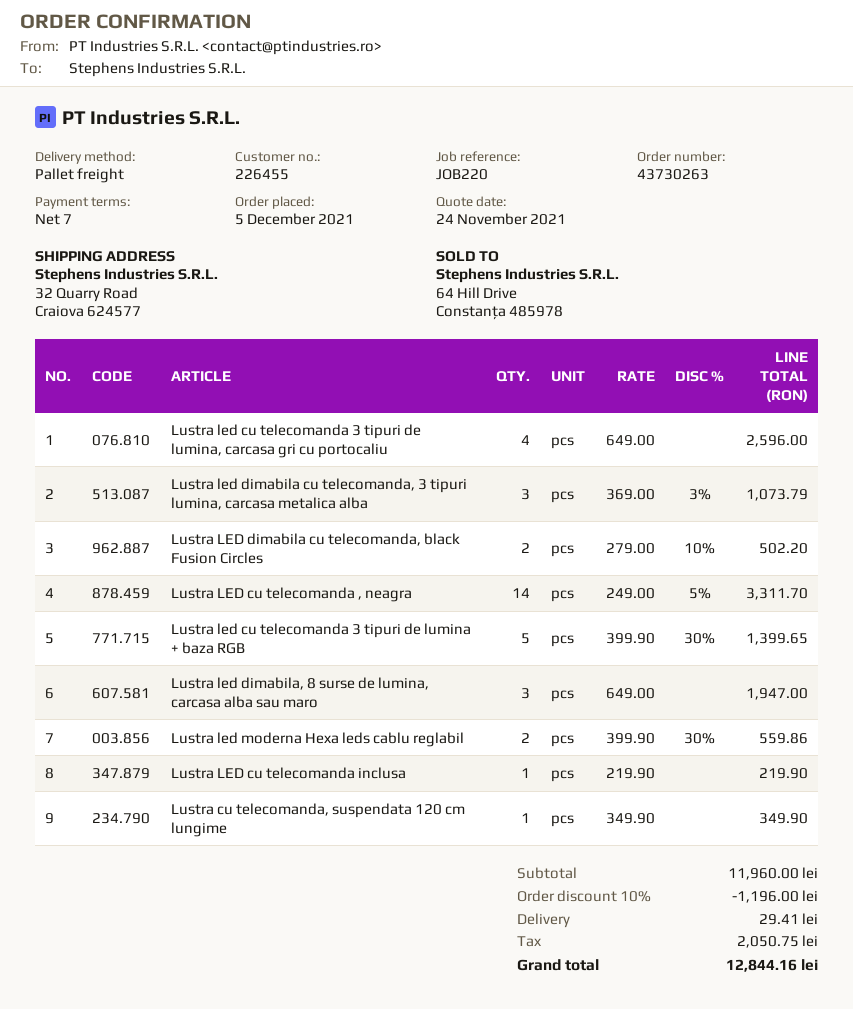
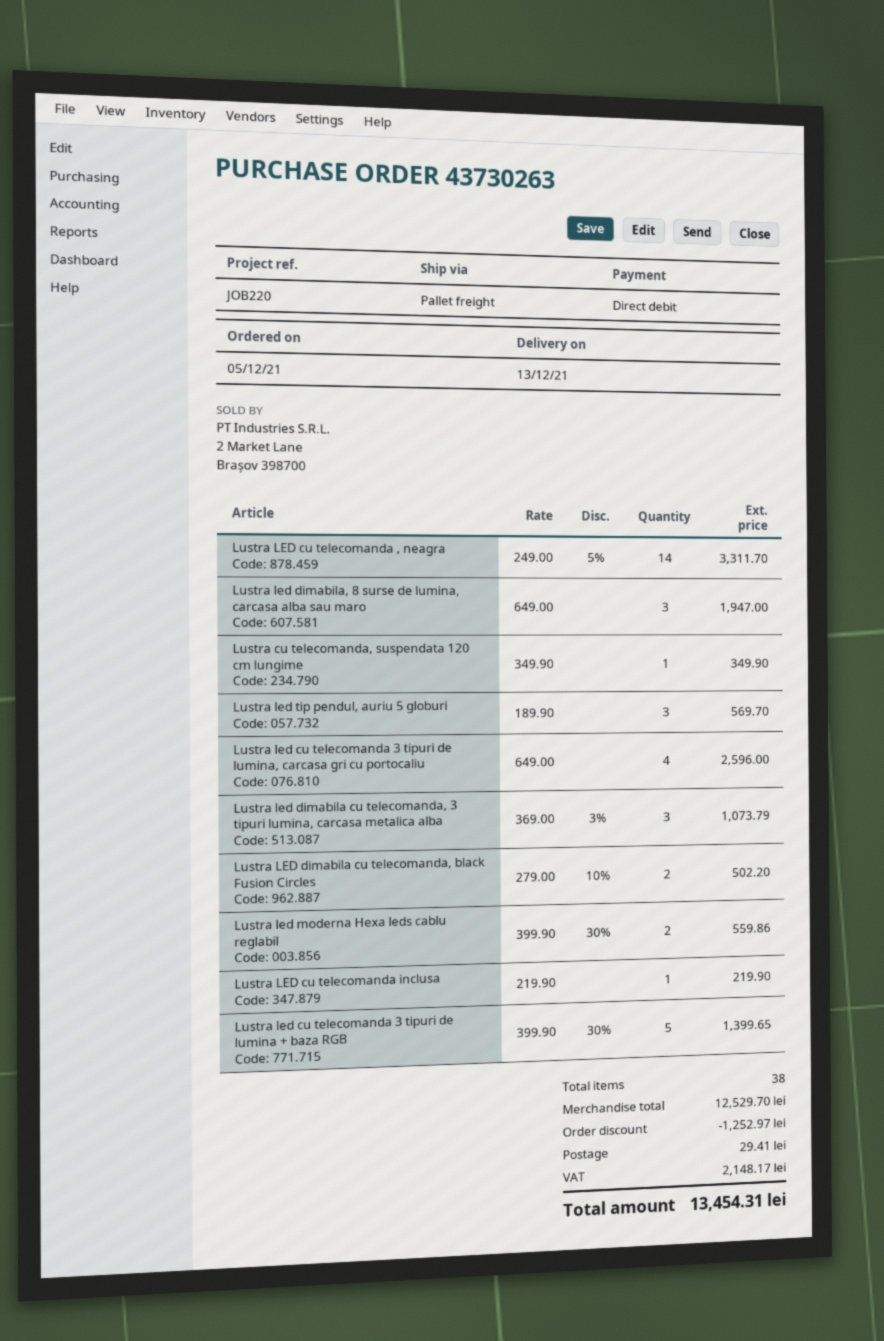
Lustra led tip pendul, auriu 5 globuri: none -> 3 x 189.90 = 569.70
subtotal: 11960.00 -> 12529.70
discount: 1196.00 -> 1252.97
tax: 2050.75 -> 2148.17
total: 12844.16 -> 13454.31

